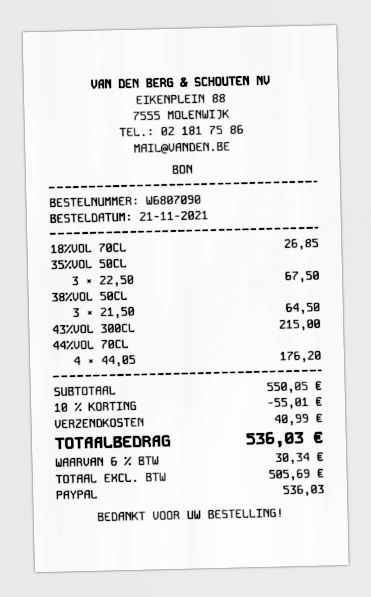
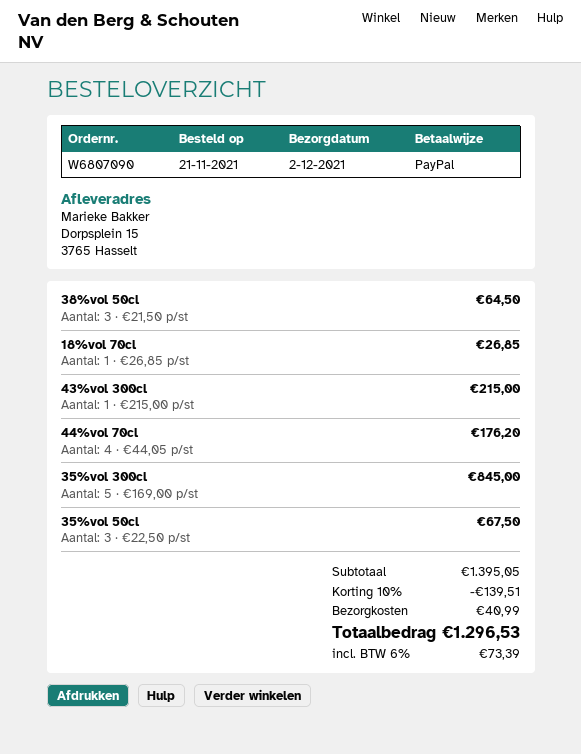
35%vol 300cl: none -> 5 x 169.00 = 845.00
subtotal: 550.05 -> 1395.05
discount: 10% = 55.01 -> 10% = 139.51
tax: 6% = 30.34 -> 6% = 73.39
total: 536.03 -> 1296.53

